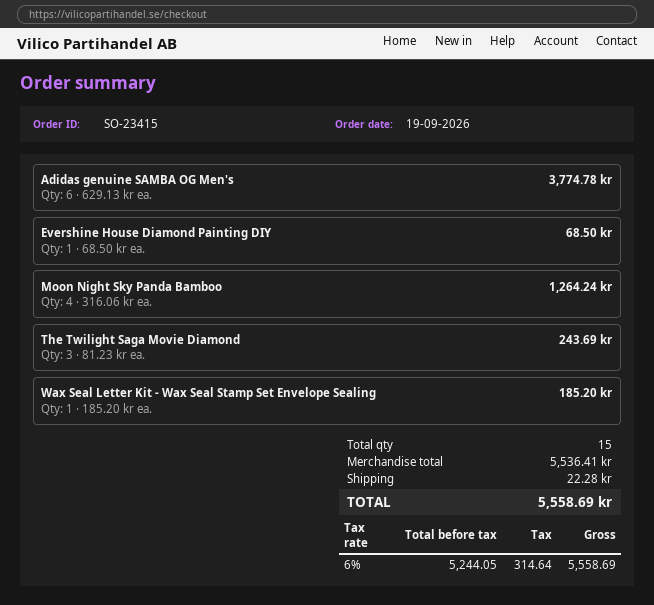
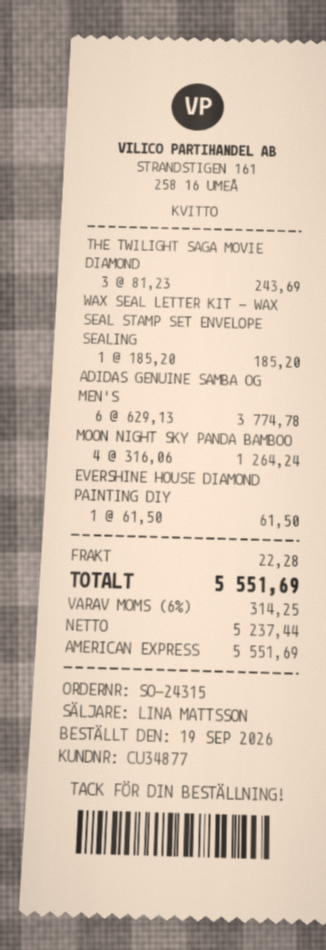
order number: SO-23415 -> SO-24315
Evershine House Diamond Painting DIY: 1 x 68.50 = 68.50 -> 1 x 61.50 = 61.50
net: 5244.05 -> 5237.44
tax: 6% = 314.64 -> 6% = 314.25
total: 5558.69 -> 5551.69

